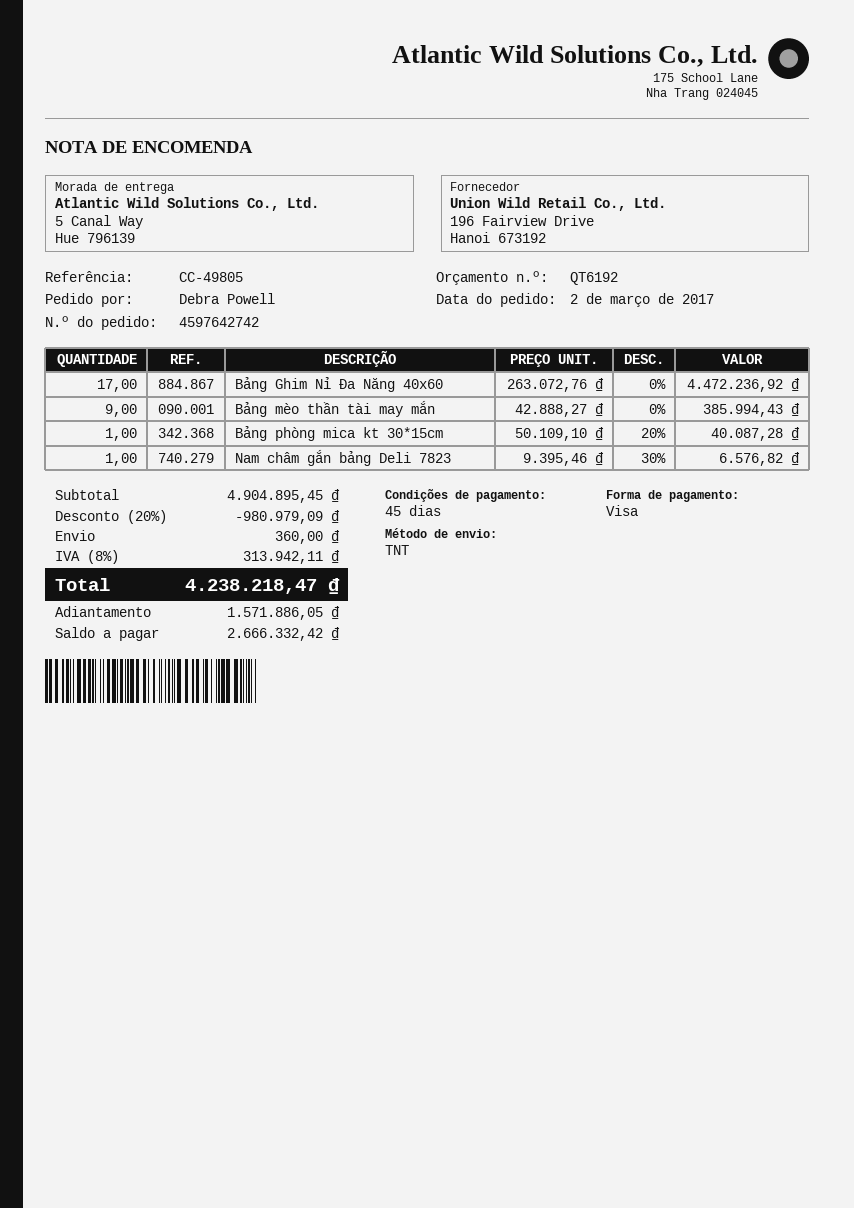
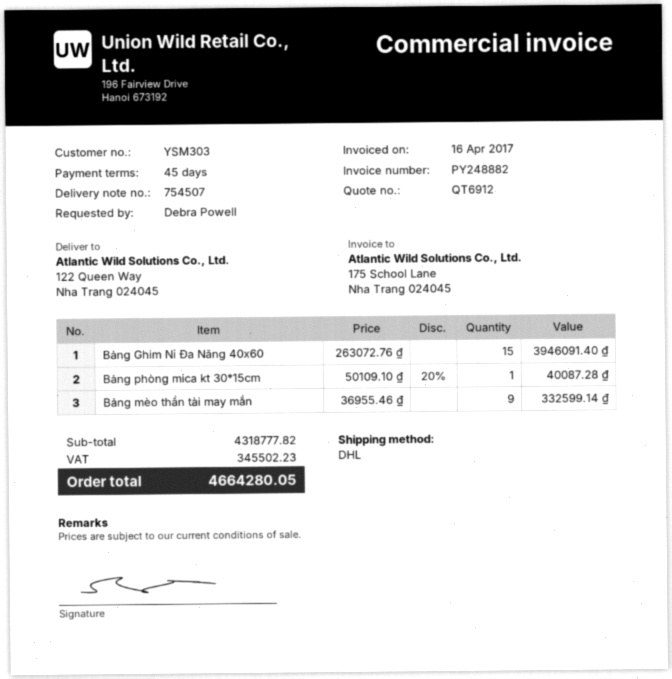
quote number: QT6192 -> QT6912
shipping method: TNT -> DHL
ship to: 5 Canal Way, Hue 796139 -> 122 Queen Way, Nha Trang 024045
Bảng Ghim Nỉ Đa Năng 40x60: 17 x 263072.76 = 4472236.92 -> 15 x 263072.76 = 3946091.40
Bảng mèo thần tài may mắn: 9 x 42888.27 = 385994.43 -> 9 x 36955.46 = 332599.14
Nam châm gắn bảng Deli 7823: 1 x 9395.46 - 30% = 6576.82 -> none
subtotal: 4904895.45 -> 4318777.82
discount: 20% = 980979.09 -> none
shipping: 360.00 -> none
tax: 313942.11 -> 345502.23
total: 4238218.47 -> 4664280.05

